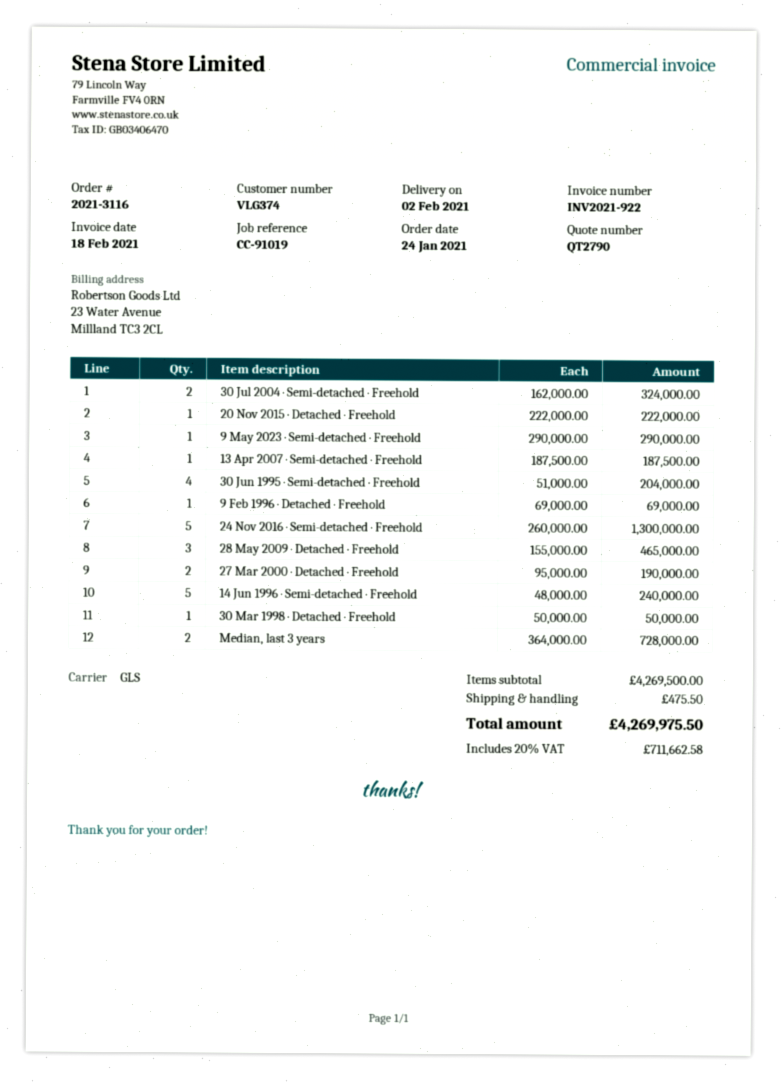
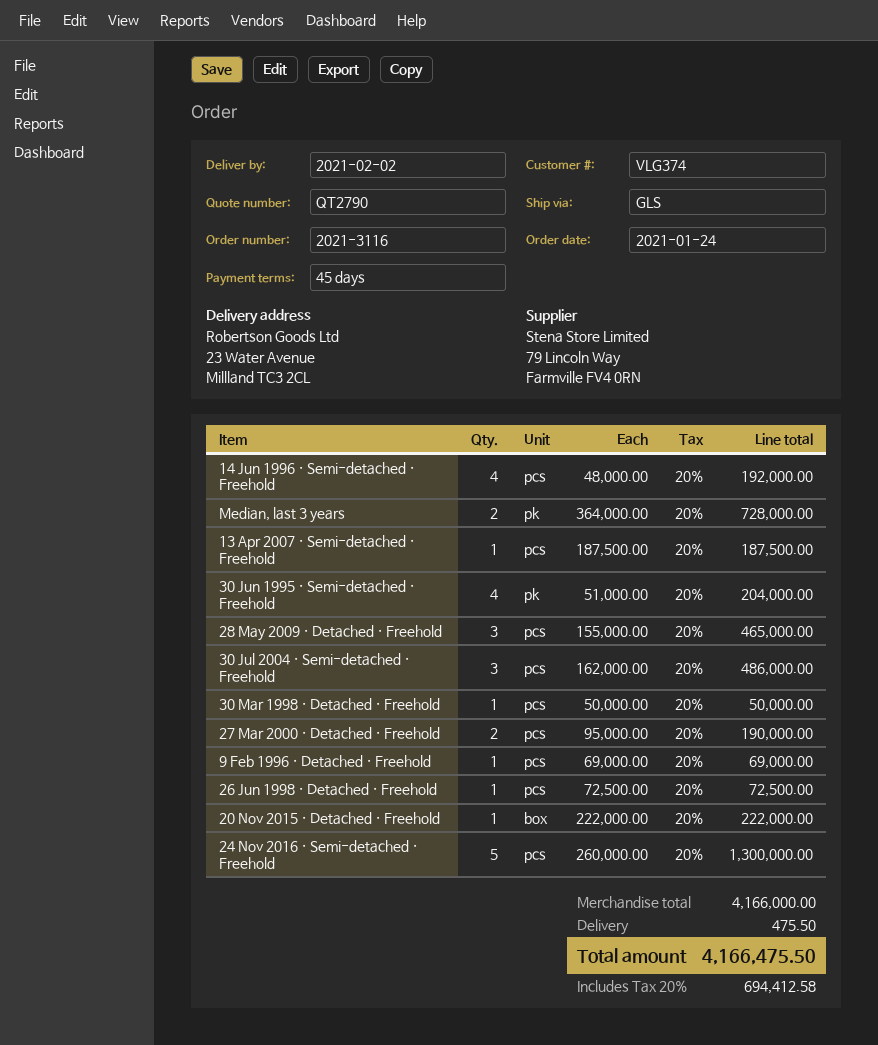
30 Jul 2004 · Semi-detached · Freehold: 2 x 162000.00 = 324000.00 -> 3 x 162000.00 = 486000.00
9 May 2023 · Semi-detached · Freehold: 1 x 290000.00 = 290000.00 -> none
14 Jun 1996 · Semi-detached · Freehold: 5 x 48000.00 = 240000.00 -> 4 x 48000.00 = 192000.00
26 Jun 1998 · Detached · Freehold: none -> 1 x 72500.00 = 72500.00
subtotal: 4269500.00 -> 4166000.00
tax: 20% = 711662.58 -> 20% = 694412.58
total: 4269975.50 -> 4166475.50

